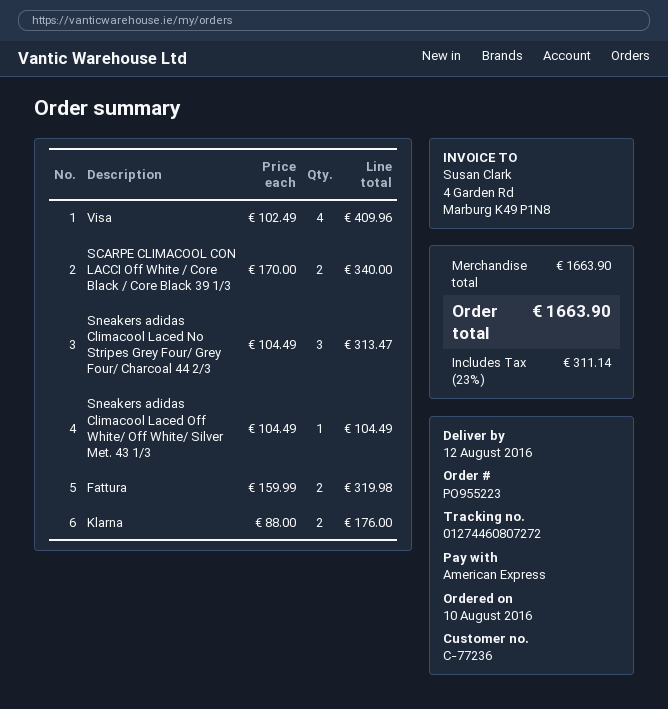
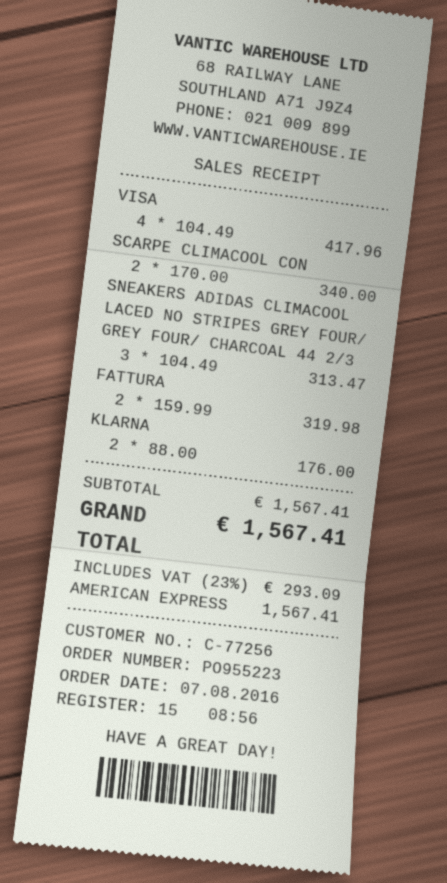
order date: 2016-08-10 -> 2016-08-07
customer number: C-77236 -> C-77256
Visa: 4 x 102.49 = 409.96 -> 4 x 104.49 = 417.96
Sneakers adidas Climacool Laced Off White/ Off White/ Silver Met. 43 1/3: 1 x 104.49 = 104.49 -> none
subtotal: 1663.90 -> 1567.41
tax: 23% = 311.14 -> 23% = 293.09
total: 1663.90 -> 1567.41

